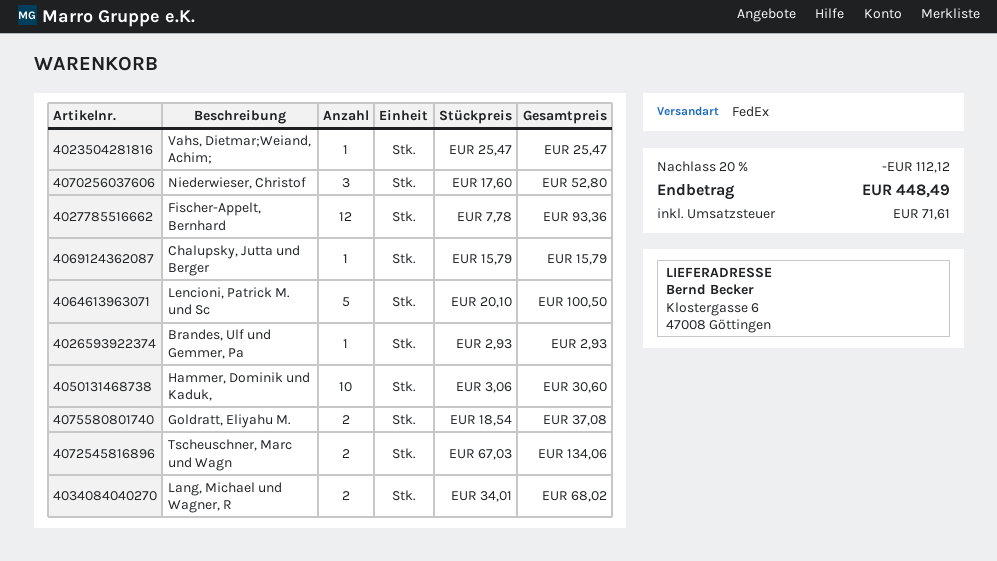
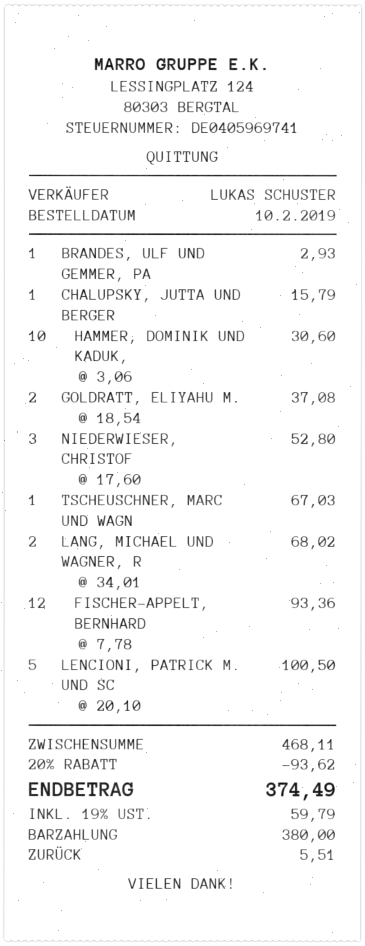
Vahs, Dietmar;Weiand, Achim;: 1 x 25.47 = 25.47 -> none
Tscheuschner, Marc und Wagn: 2 x 67.03 = 134.06 -> 1 x 67.03 = 67.03
discount: 20% = 112.12 -> 20% = 93.62
tax: 71.61 -> 59.79
total: 448.49 -> 374.49

